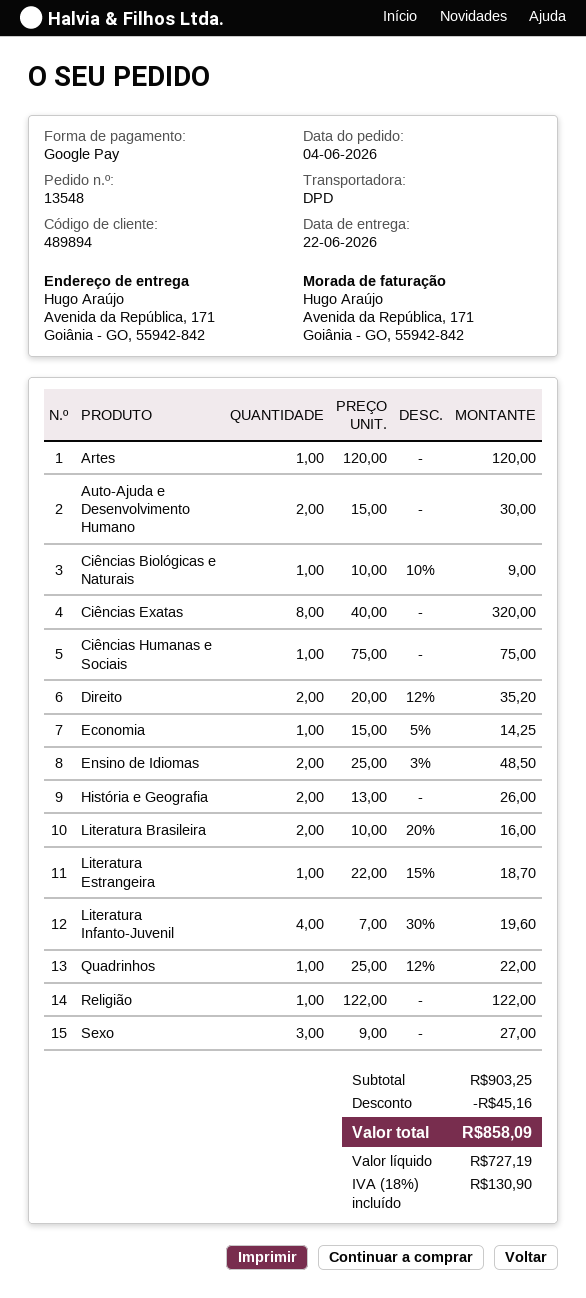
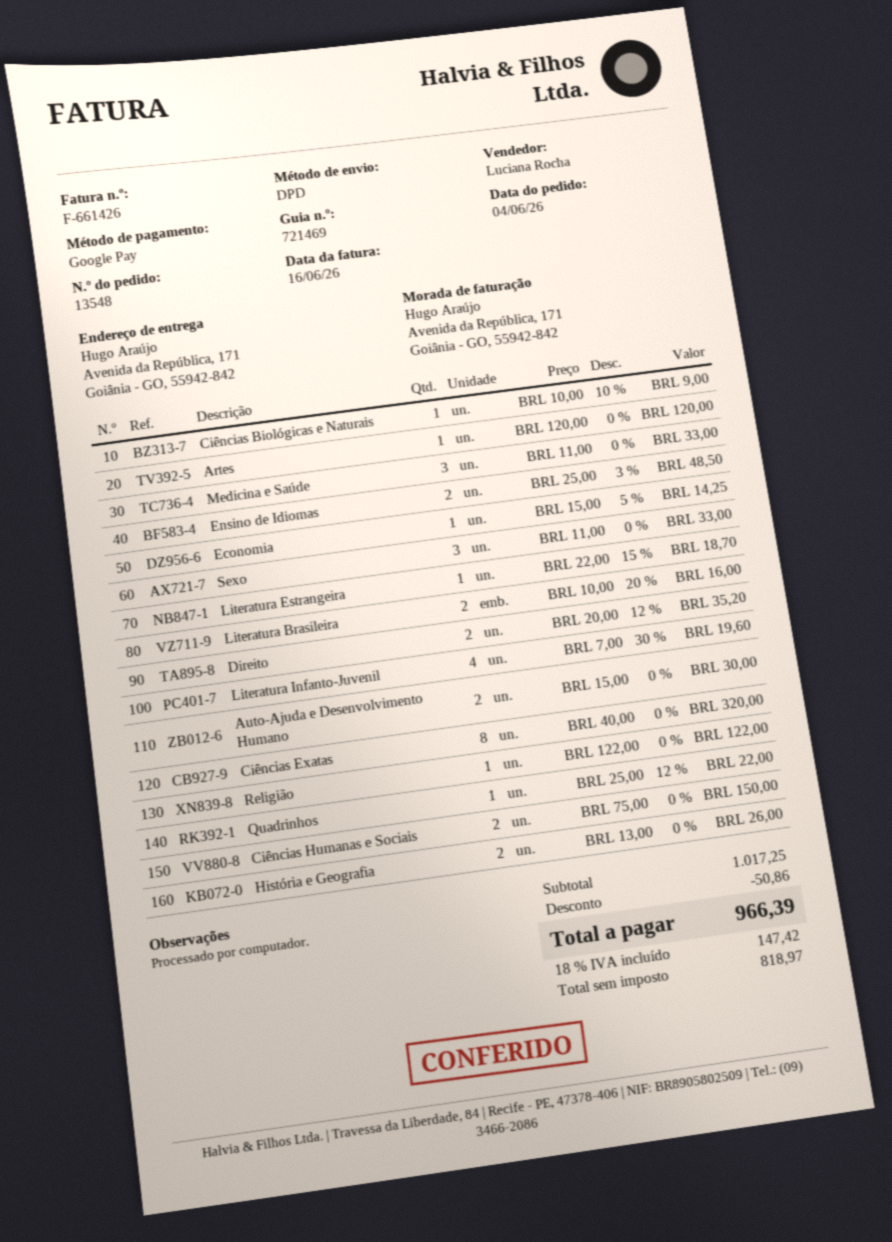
Ciências Humanas e Sociais: 1 x 75.00 = 75.00 -> 2 x 75.00 = 150.00
Sexo: 3 x 9.00 = 27.00 -> 3 x 11.00 = 33.00
Medicina e Saúde: none -> 3 x 11.00 = 33.00
subtotal: 903.25 -> 1017.25
discount: 45.16 -> 50.86
net: 727.19 -> 818.97
tax: 18% = 130.90 -> 18% = 147.42
total: 858.09 -> 966.39

